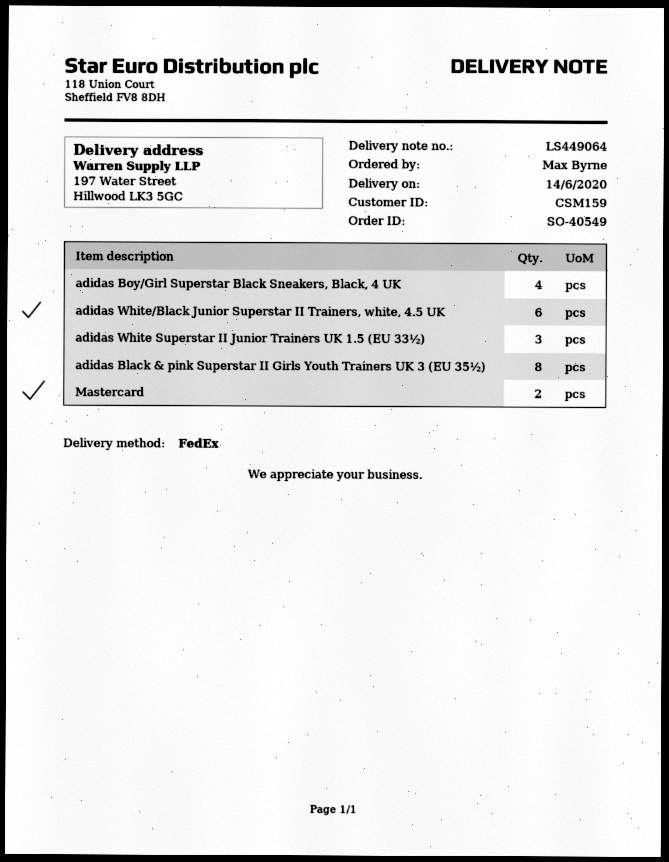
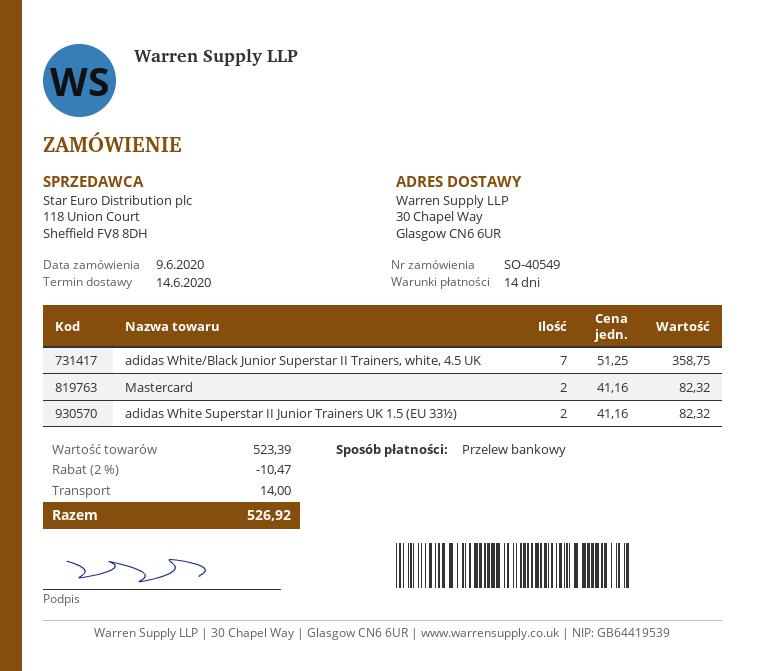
ship to: 197 Water Street, Hillwood LK3 5GC -> 30 Chapel Way, Glasgow CN6 6UR
adidas Boy/Girl Superstar Black Sneakers, Black, 4 UK: 4 -> none
adidas White/Black Junior Superstar II Trainers, white, 4.5 UK: 6 -> 7
adidas White Superstar II Junior Trainers UK 1.5 (EU 33½): 3 -> 2
adidas Black & pink Superstar II Girls Youth Trainers UK 3 (EU 35½): 8 -> none

